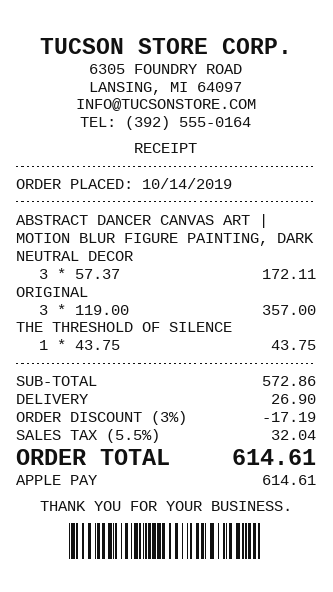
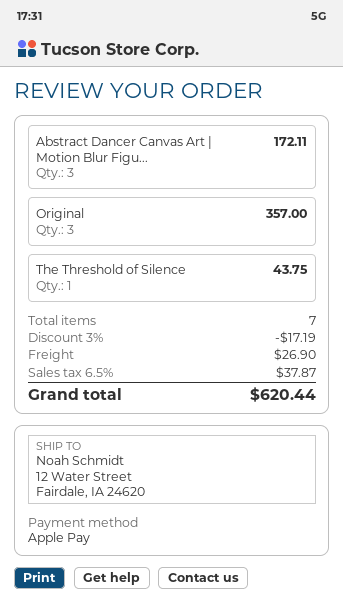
tax: 5.5% = 32.04 -> 6.5% = 37.87
total: 614.61 -> 620.44

